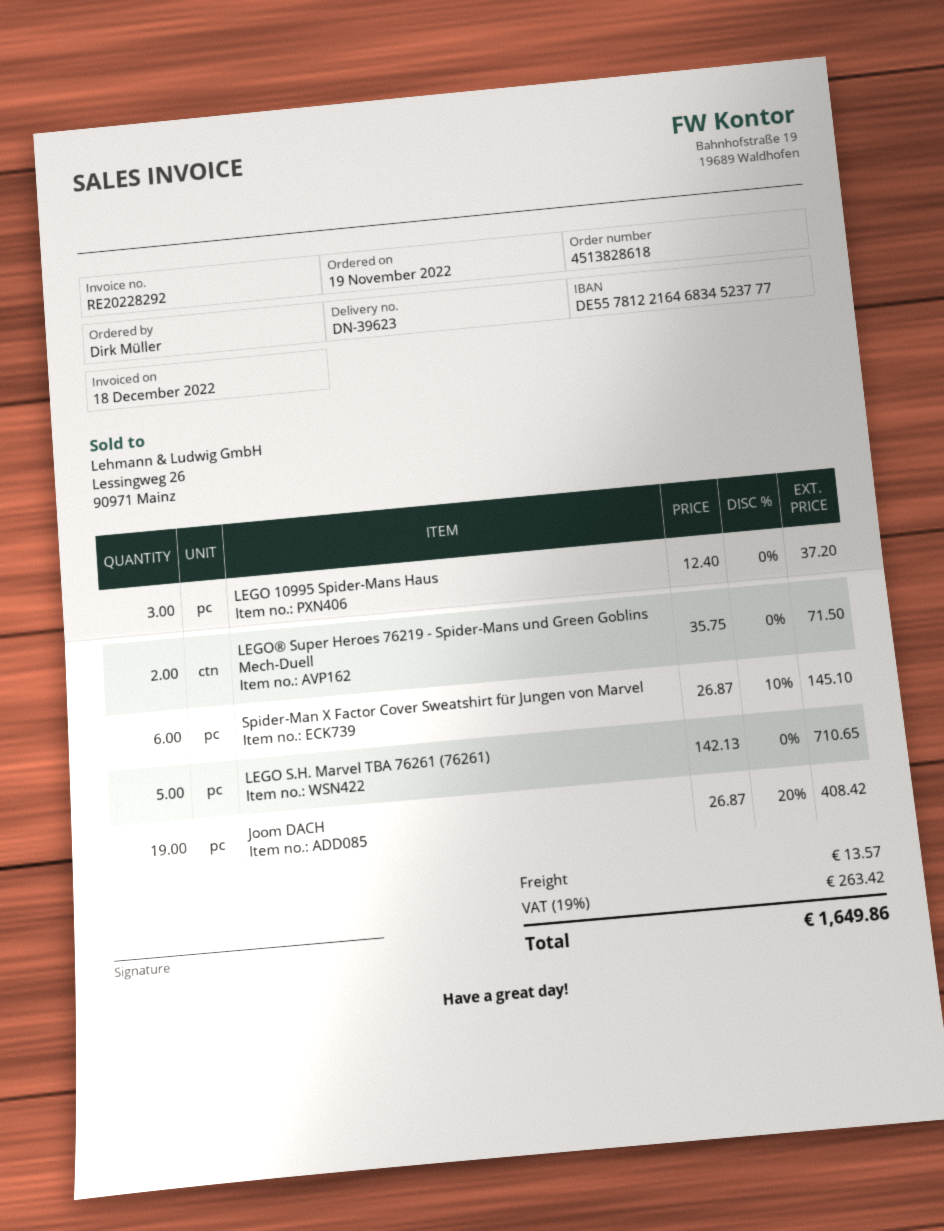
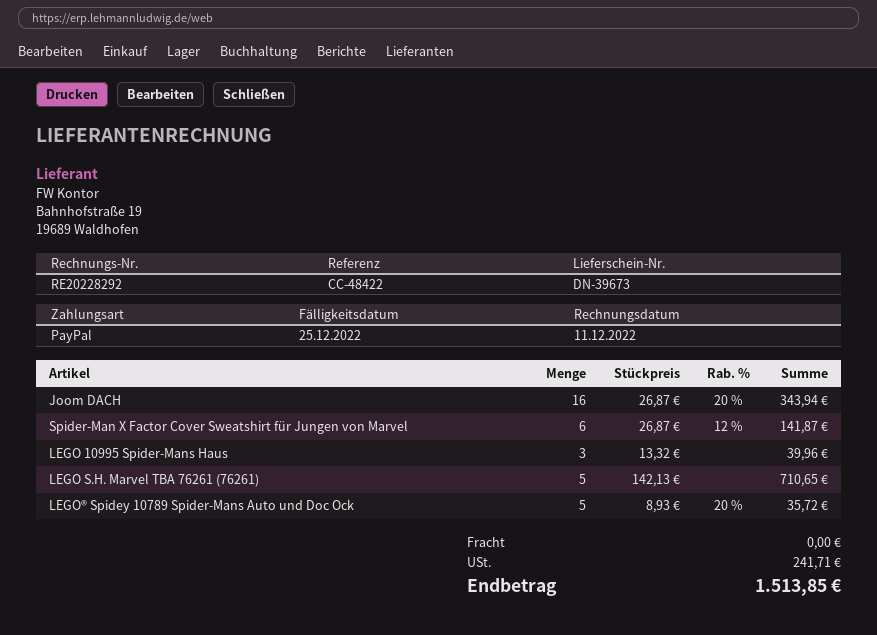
delivery note number: DN-39623 -> DN-39673
invoice date: 2022-12-18 -> 2022-12-11
LEGO 10995 Spider-Mans Haus: 3 x 12.40 = 37.20 -> 3 x 13.32 = 39.96
LEGO® Super Heroes 76219 - Spider-Mans und Green Goblins Mech-Duell: 2 x 35.75 = 71.50 -> none
Spider-Man X Factor Cover Sweatshirt für Jungen von Marvel: 6 x 26.87 - 10% = 145.10 -> 6 x 26.87 - 12% = 141.87
Joom DACH: 19 x 26.87 - 20% = 408.42 -> 16 x 26.87 - 20% = 343.94
LEGO® Spidey 10789 Spider-Mans Auto und Doc Ock: none -> 5 x 8.93 - 20% = 35.72
shipping: 13.57 -> 0.00
tax: 263.42 -> 241.71
total: 1649.86 -> 1513.85

